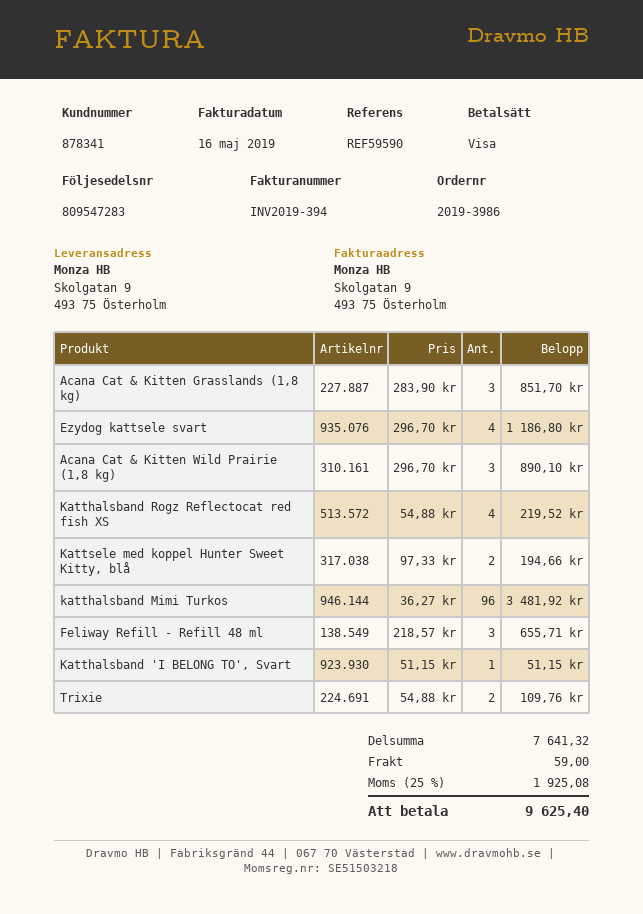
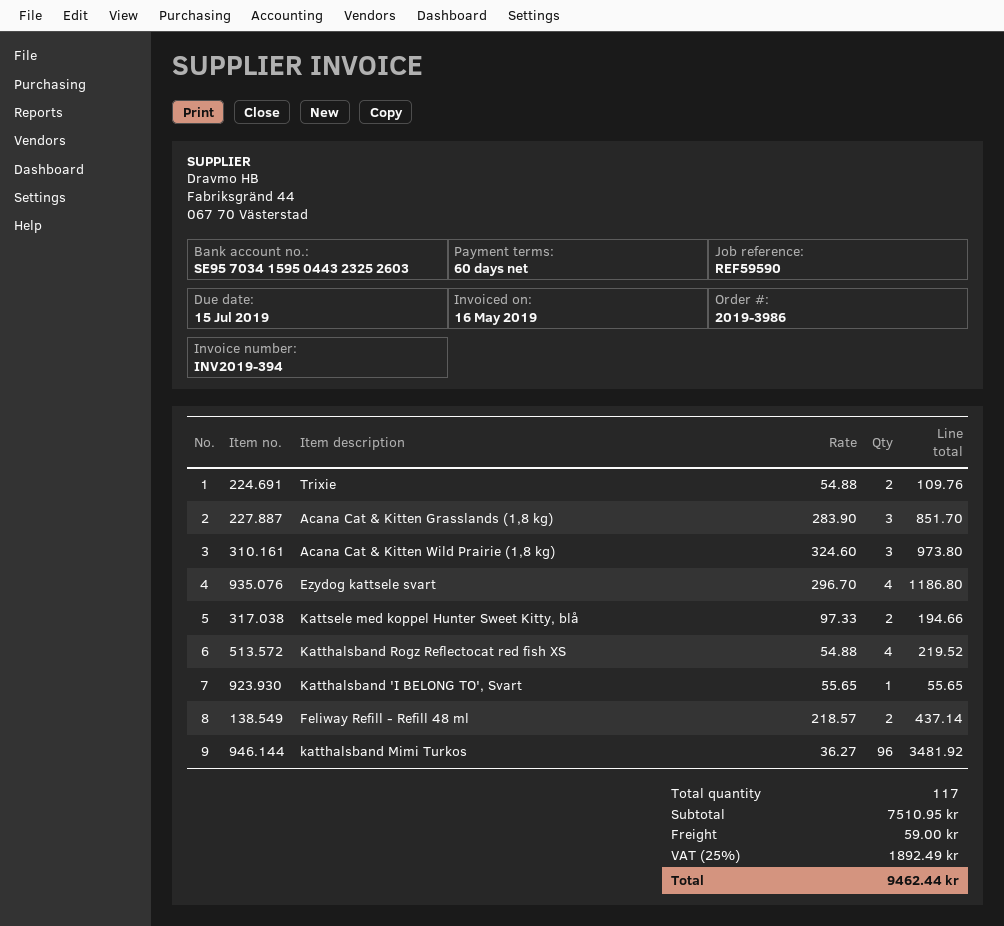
Acana Cat & Kitten Wild Prairie (1,8 kg): 3 x 296.70 = 890.10 -> 3 x 324.60 = 973.80
Feliway Refill - Refill 48 ml: 3 x 218.57 = 655.71 -> 2 x 218.57 = 437.14
Katthalsband 'I BELONG TO', Svart: 1 x 51.15 = 51.15 -> 1 x 55.65 = 55.65
subtotal: 7641.32 -> 7510.95
tax: 25% = 1925.08 -> 25% = 1892.49
total: 9625.40 -> 9462.44

